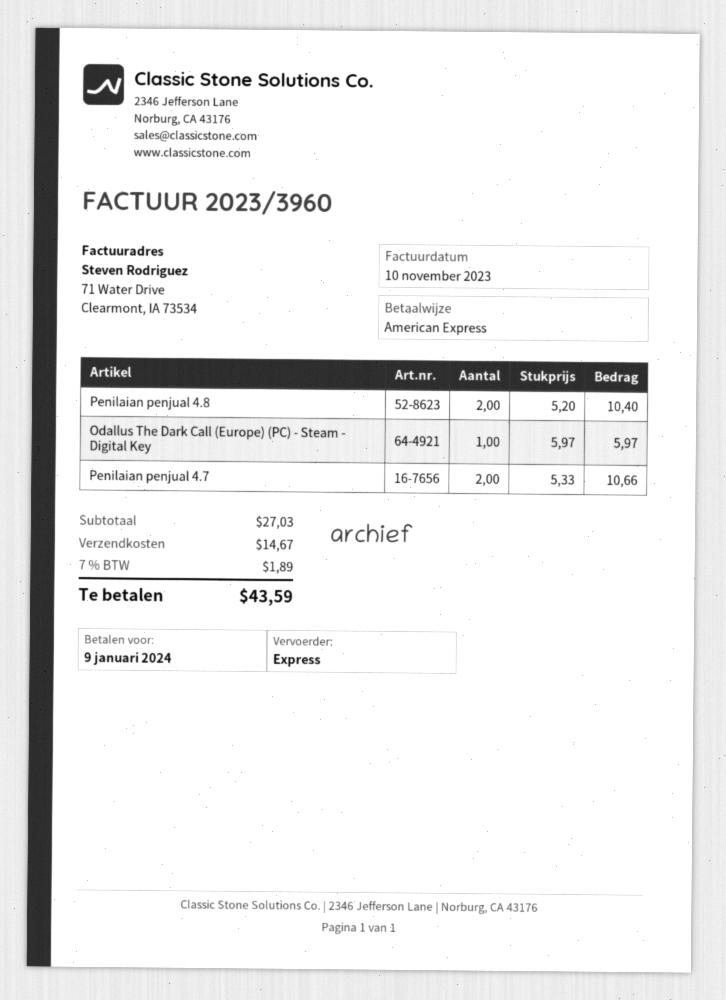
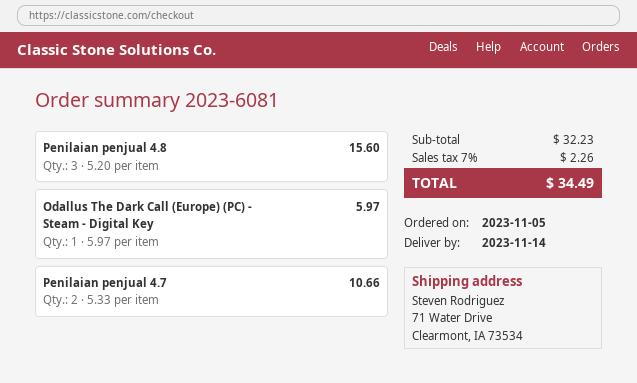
Penilaian penjual 4.8: 2 x 5.20 = 10.40 -> 3 x 5.20 = 15.60
subtotal: 27.03 -> 32.23
shipping: 14.67 -> none
tax: 7% = 1.89 -> 7% = 2.26
total: 43.59 -> 34.49

